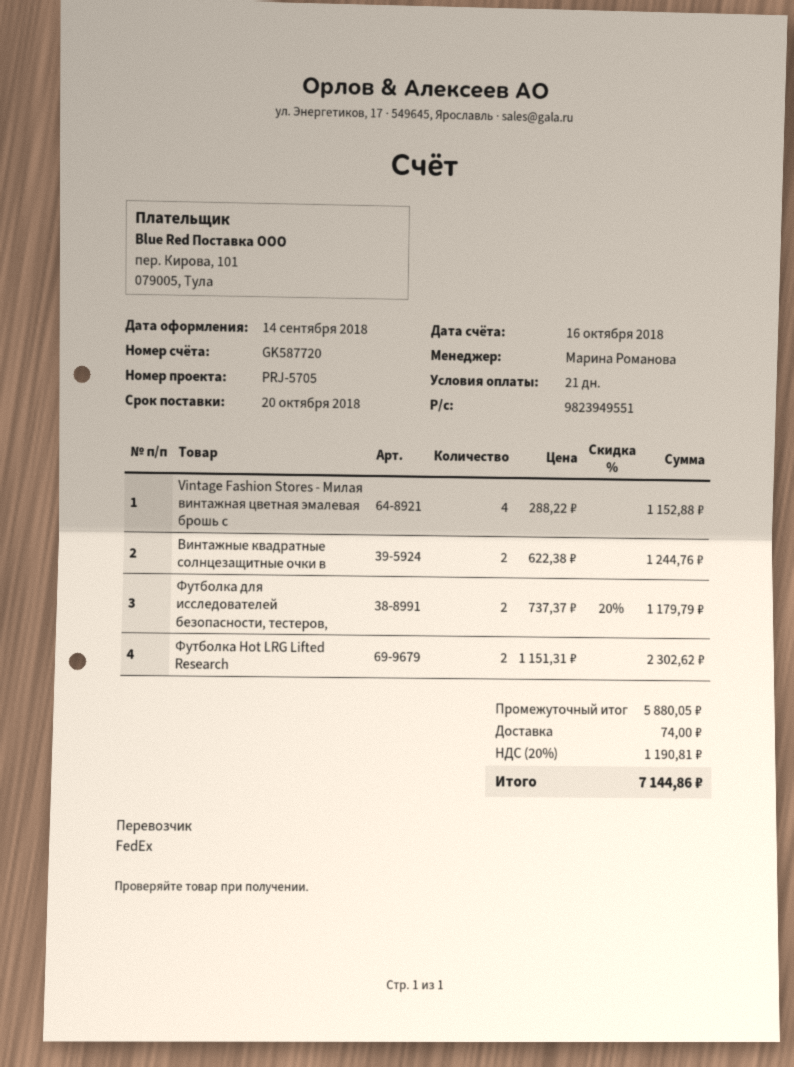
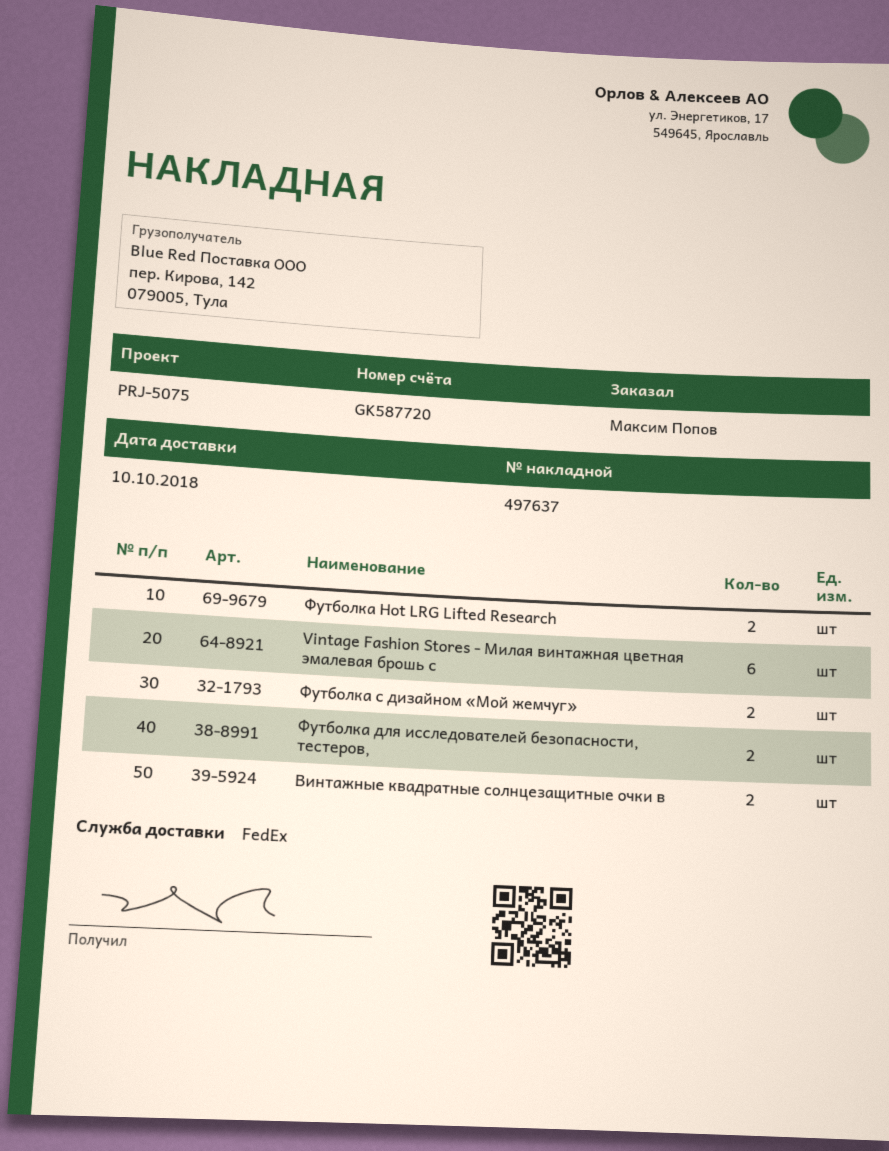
delivery date: 2018-10-20 -> 2018-10-10
reference: PRJ-5705 -> PRJ-5075
Vintage Fashion Stores - Милая винтажная цветная эмалевая брошь с: 4 -> 6
Футболка с дизайном «Мой жемчуг»: none -> 2

